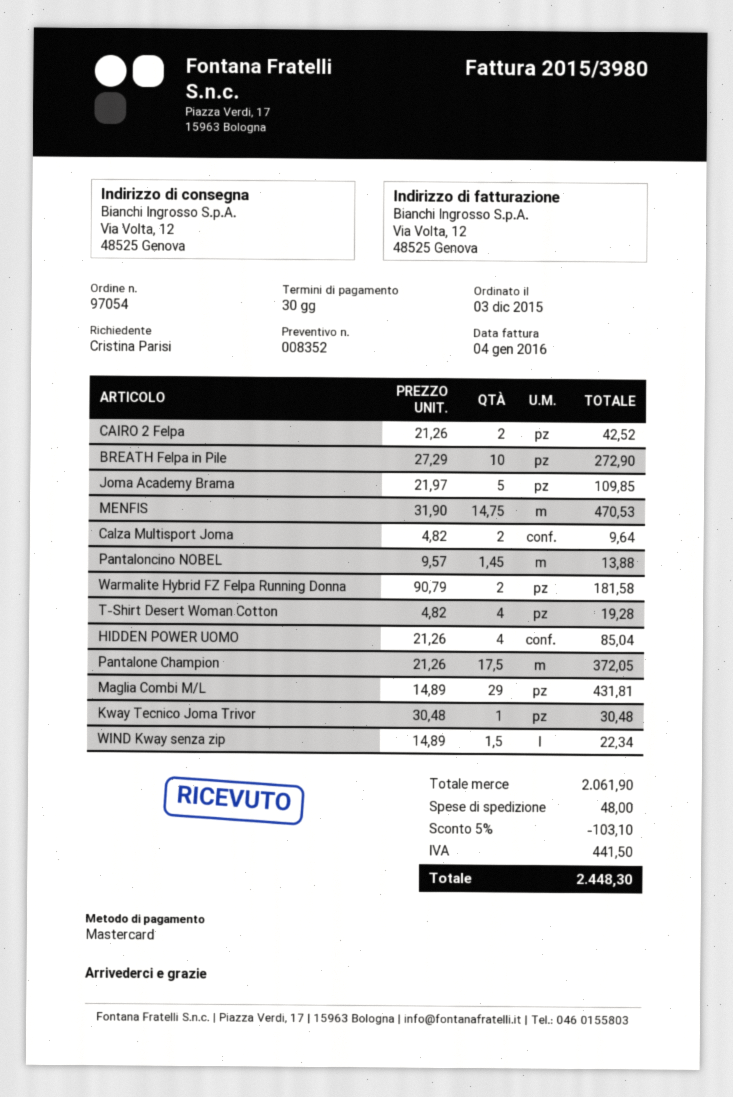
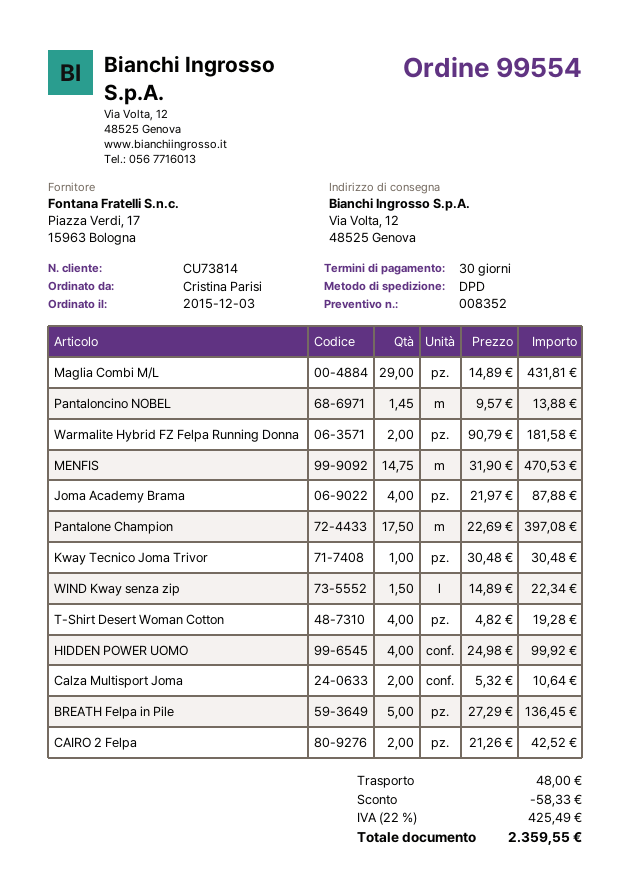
order number: 97054 -> 99554
BREATH Felpa in Pile: 10 x 27.29 = 272.90 -> 5 x 27.29 = 136.45
Joma Academy Brama: 5 x 21.97 = 109.85 -> 4 x 21.97 = 87.88
Calza Multisport Joma: 2 x 4.82 = 9.64 -> 2 x 5.32 = 10.64
HIDDEN POWER UOMO: 4 x 21.26 = 85.04 -> 4 x 24.98 = 99.92
Pantalone Champion: 17.5 x 21.26 = 372.05 -> 17.5 x 22.69 = 397.08
discount: 103.10 -> 58.33
tax: 441.50 -> 425.49
total: 2448.30 -> 2359.55

